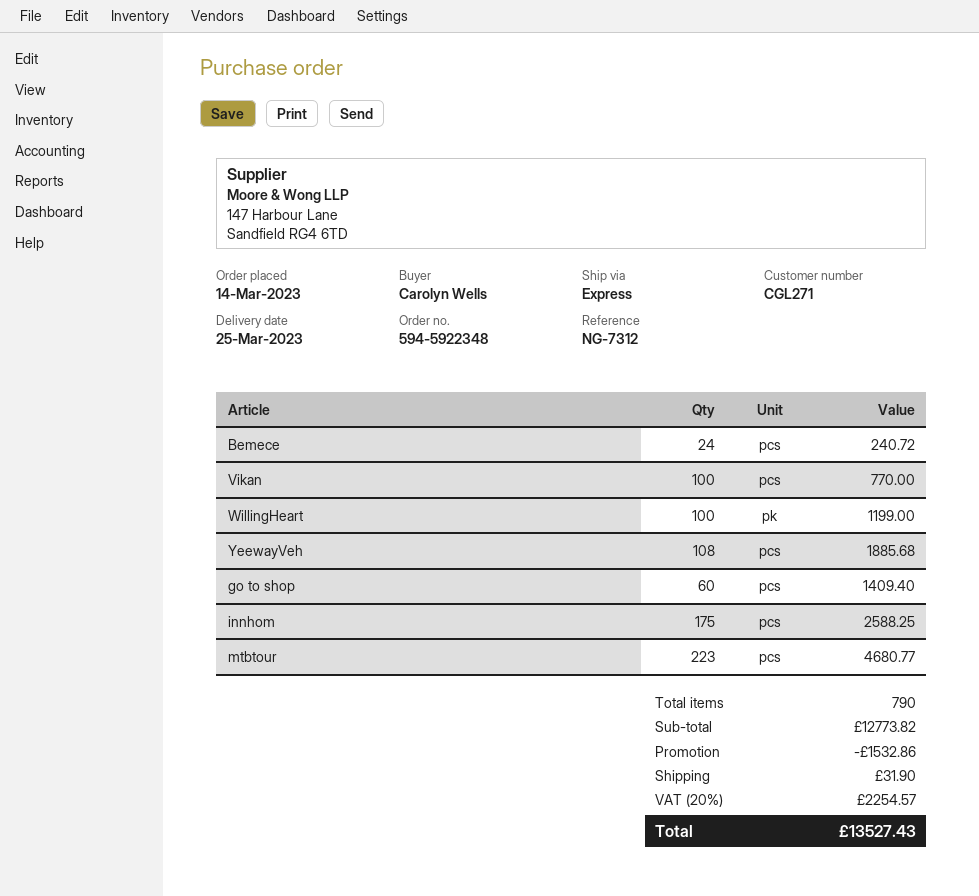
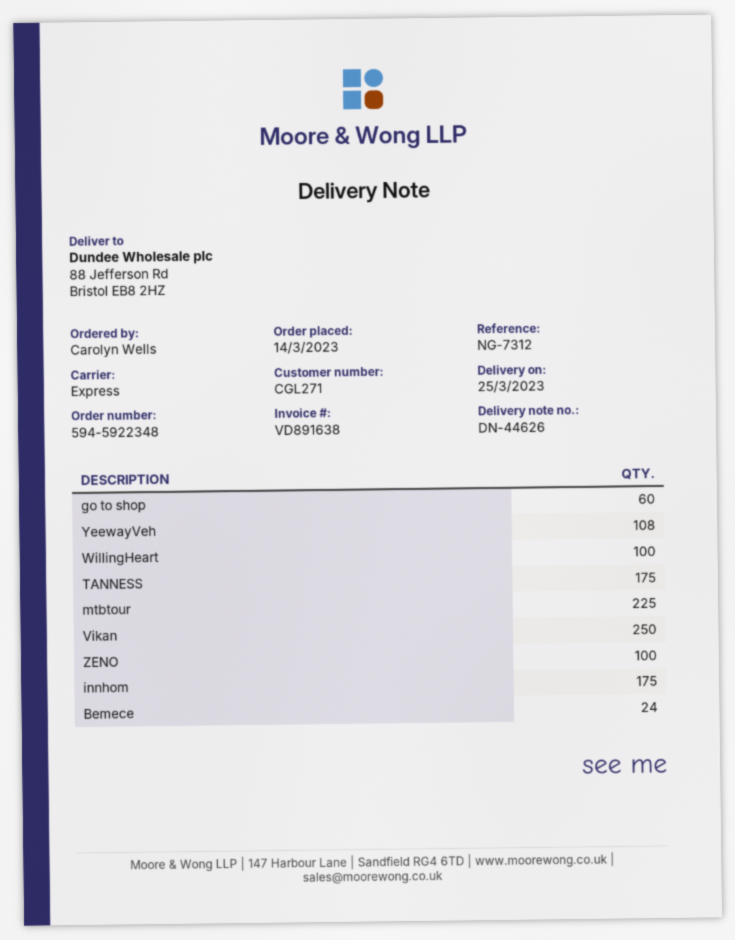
Vikan: 100 -> 250
mtbtour: 223 -> 225
TANNESS: none -> 175
ZENO: none -> 100

